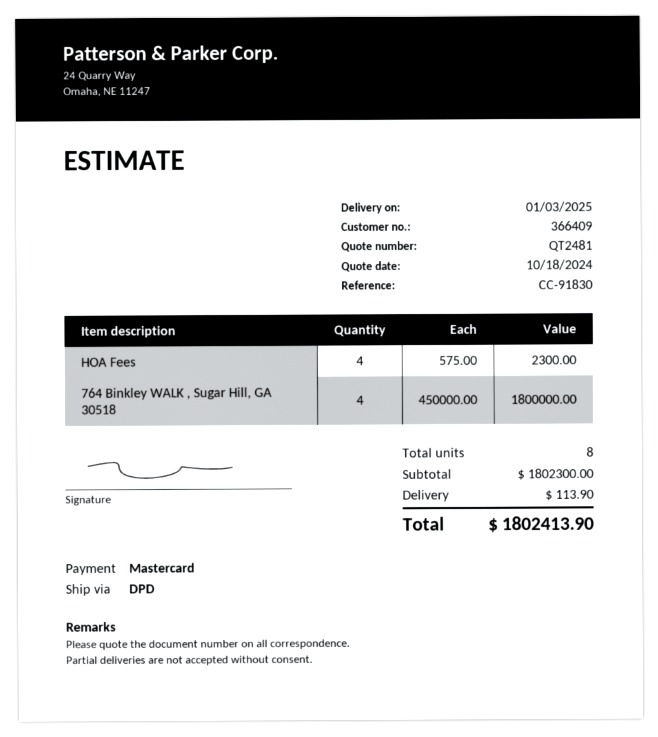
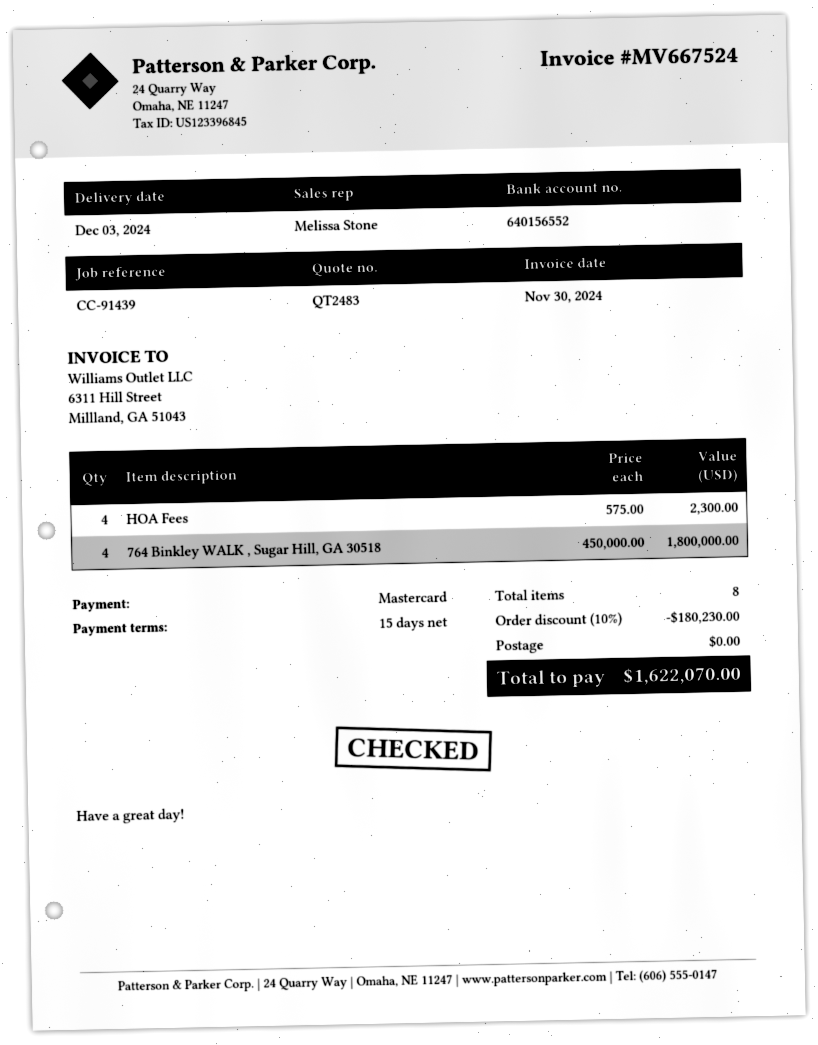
quote number: QT2481 -> QT2483
delivery date: 2025-01-03 -> 2024-12-03
reference: CC-91830 -> CC-91439
discount: none -> 10% = 180230.00
shipping: 113.90 -> 0.00
total: 1802413.90 -> 1622070.00

